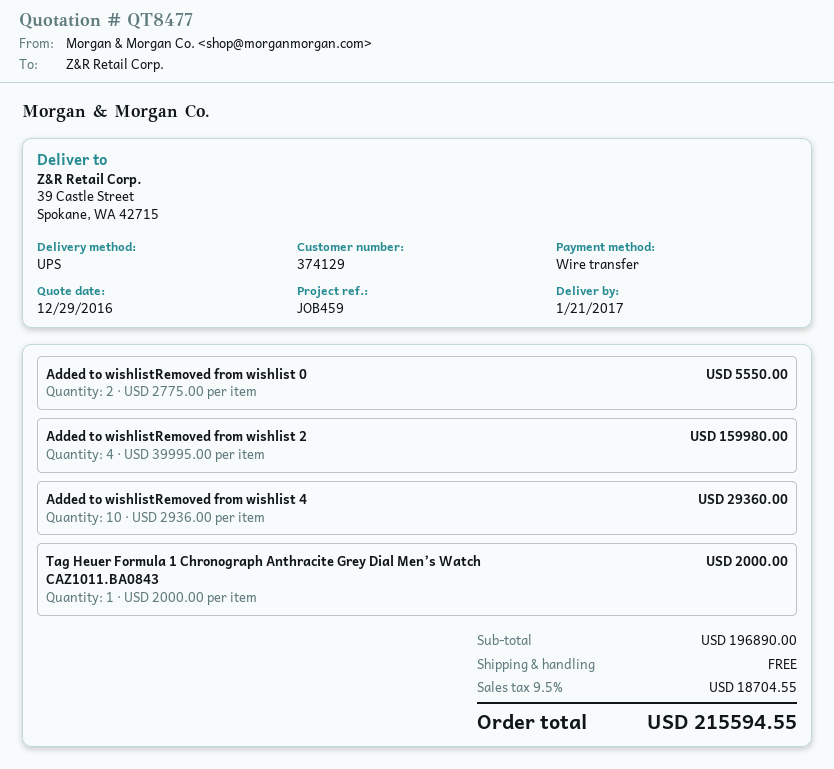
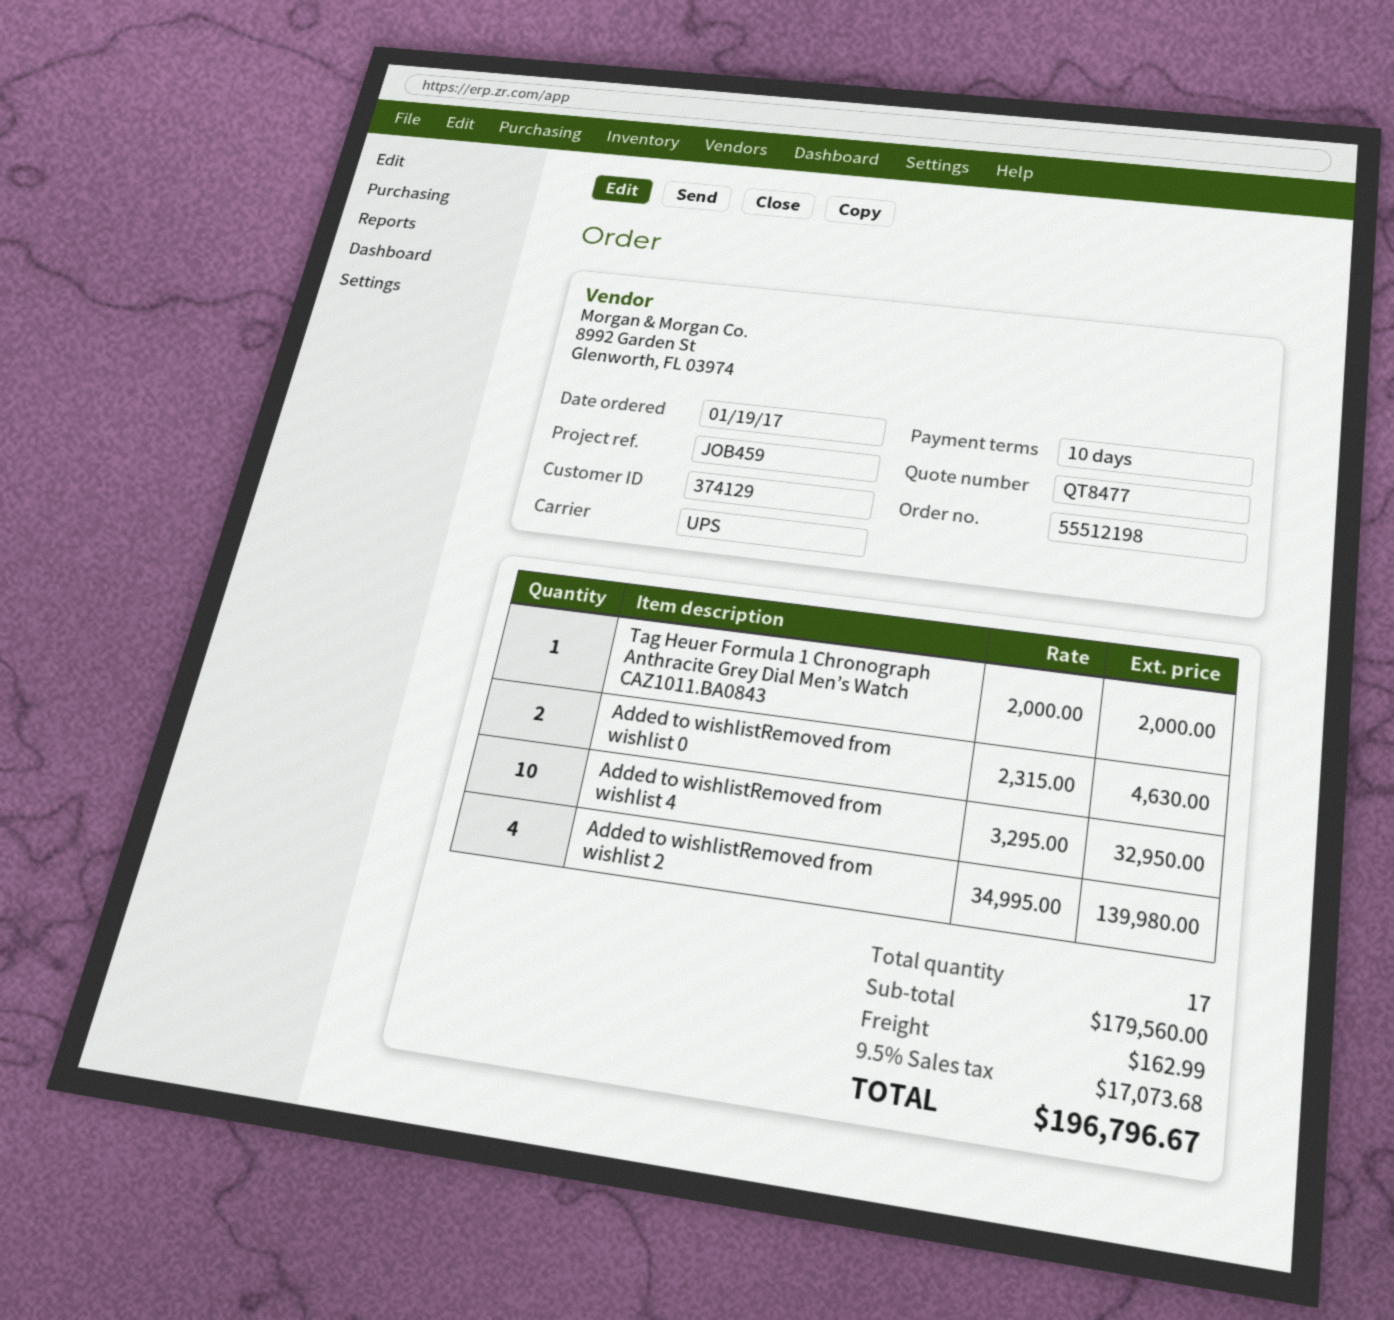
Added to wishlistRemoved from wishlist 0: 2 x 2775.00 = 5550.00 -> 2 x 2315.00 = 4630.00
Added to wishlistRemoved from wishlist 2: 4 x 39995.00 = 159980.00 -> 4 x 34995.00 = 139980.00
Added to wishlistRemoved from wishlist 4: 10 x 2936.00 = 29360.00 -> 10 x 3295.00 = 32950.00
subtotal: 196890.00 -> 179560.00
shipping: 0.00 -> 162.99
tax: 9.5% = 18704.55 -> 9.5% = 17073.68
total: 215594.55 -> 196796.67

